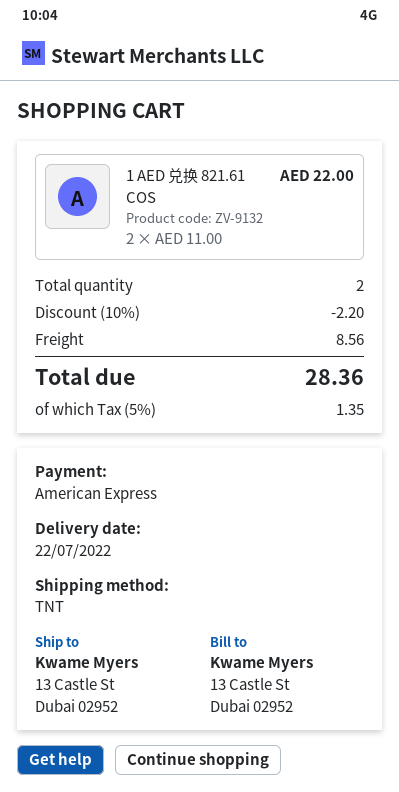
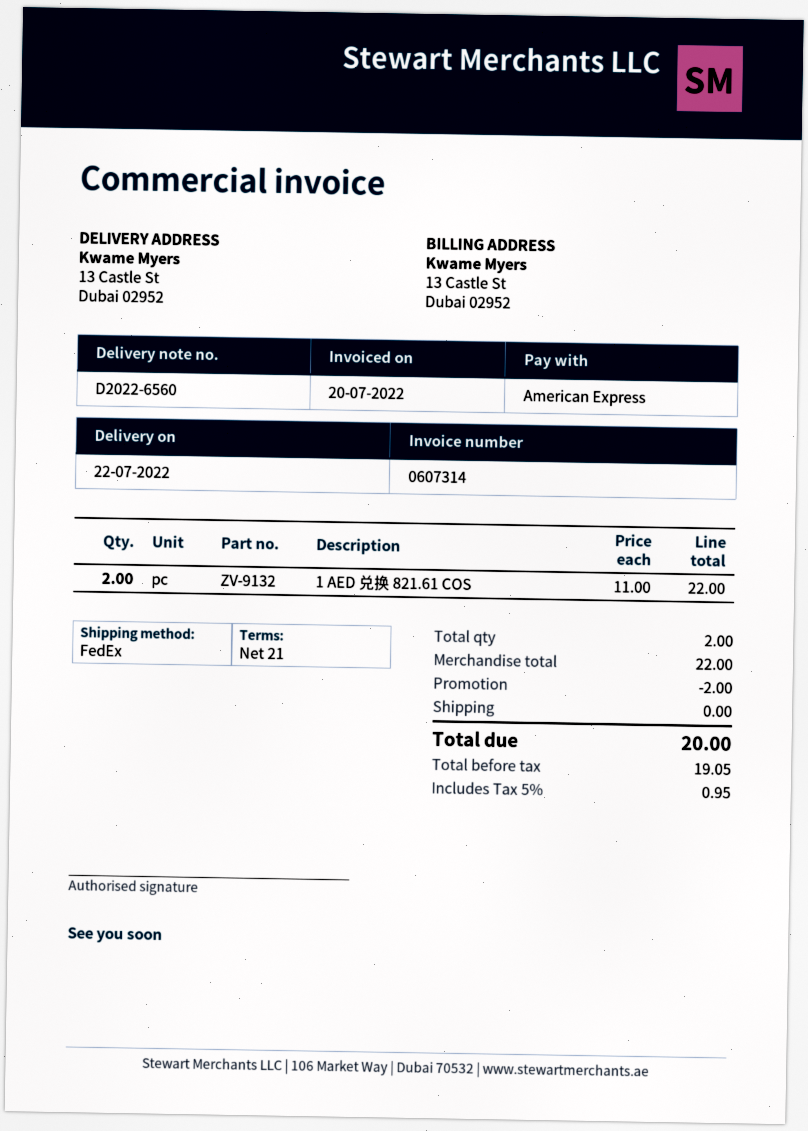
shipping method: TNT -> FedEx
discount: 2.20 -> 2.00
shipping: 8.56 -> 0.00
tax: 5% = 1.35 -> 5% = 0.95
total: 28.36 -> 20.00

